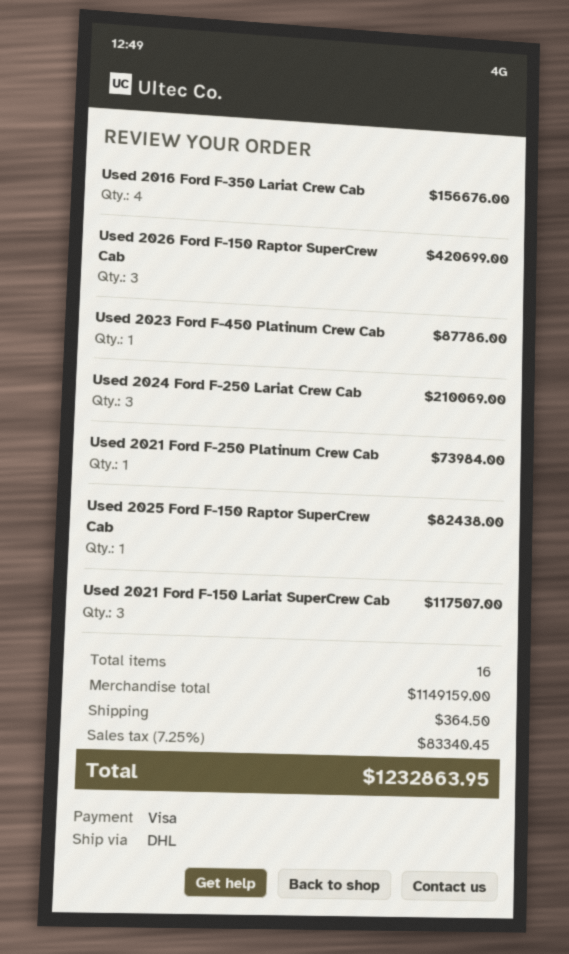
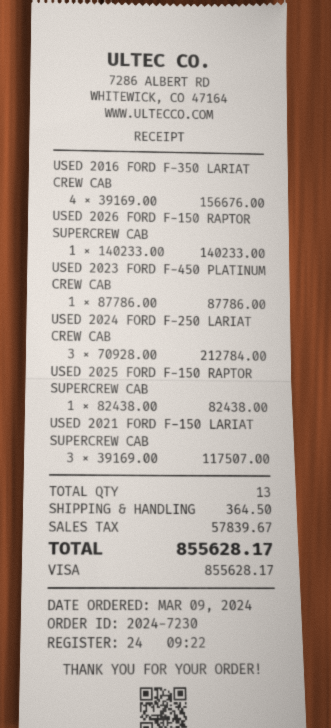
Used 2026 Ford F-150 Raptor SuperCrew Cab: 3 for 420699.00 -> 1 for 140233.00
Used 2024 Ford F-250 Lariat Crew Cab: 3 for 210069.00 -> 3 for 212784.00
Used 2021 Ford F-250 Platinum Crew Cab: 1 for 73984.00 -> none
total quantity: 16 -> 13
tax: 83340.45 -> 57839.67
total: 1232863.95 -> 855628.17

